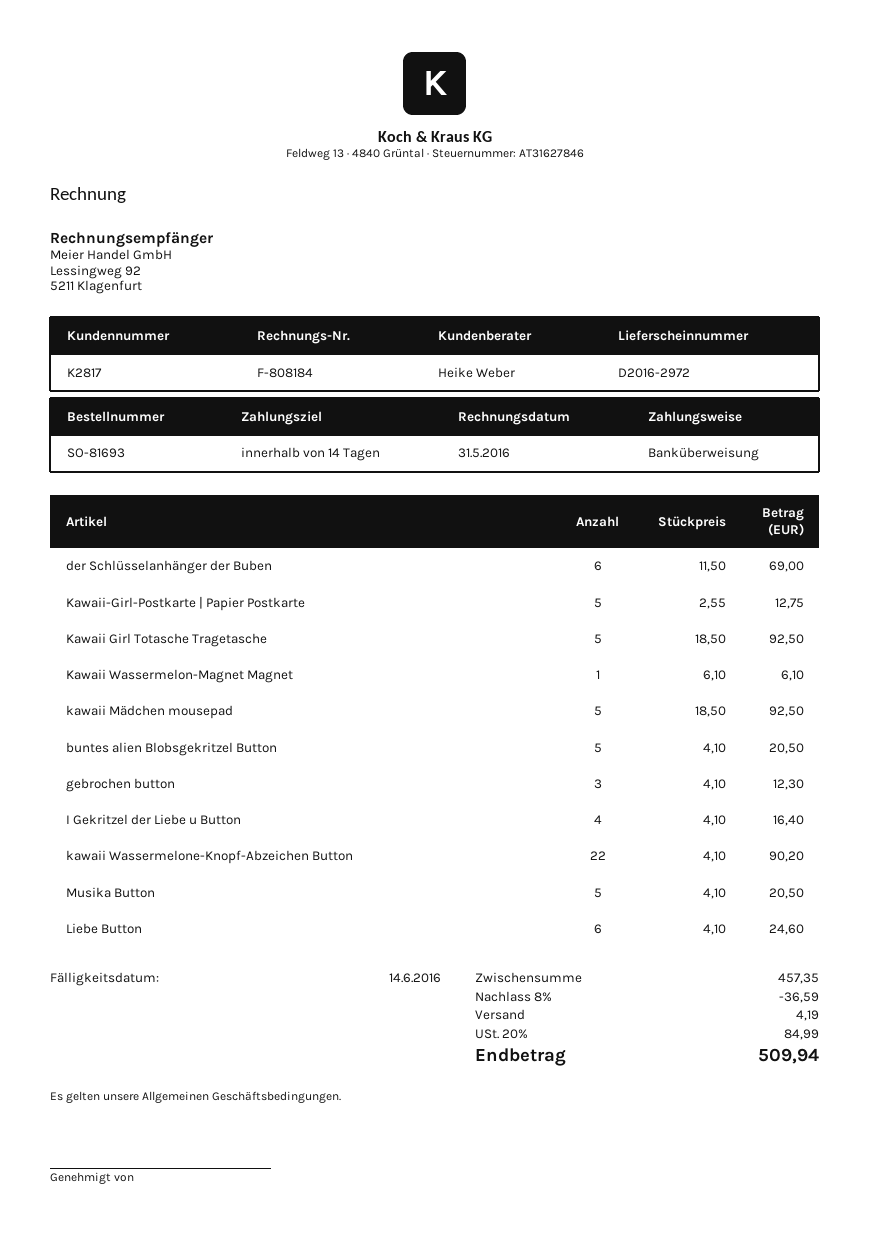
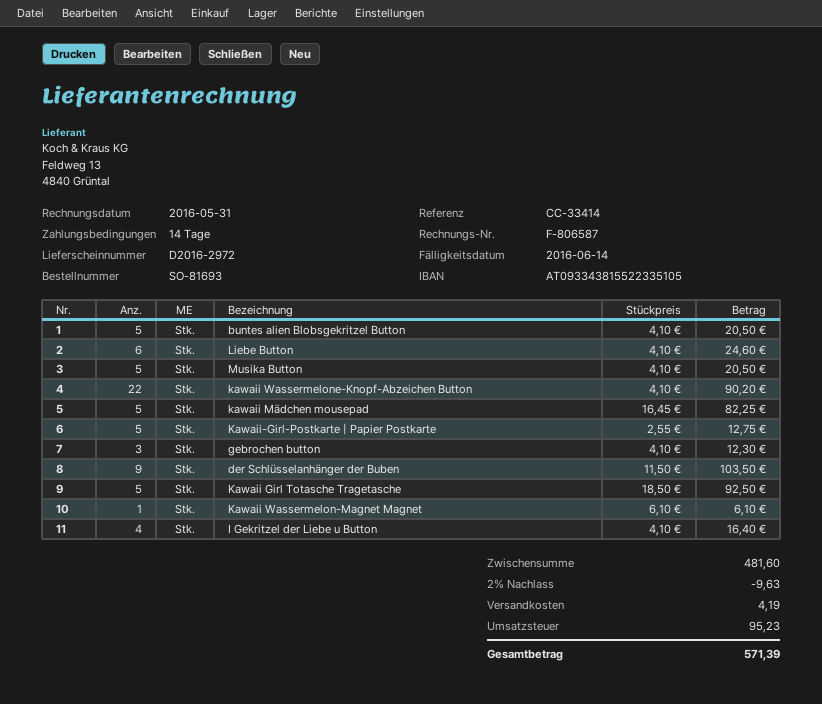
invoice number: F-808184 -> F-806587
der Schlüsselanhänger der Buben: 6 x 11.50 = 69.00 -> 9 x 11.50 = 103.50
kawaii Mädchen mousepad: 5 x 18.50 = 92.50 -> 5 x 16.45 = 82.25
subtotal: 457.35 -> 481.60
discount: 8% = 36.59 -> 2% = 9.63
tax: 84.99 -> 95.23
total: 509.94 -> 571.39

